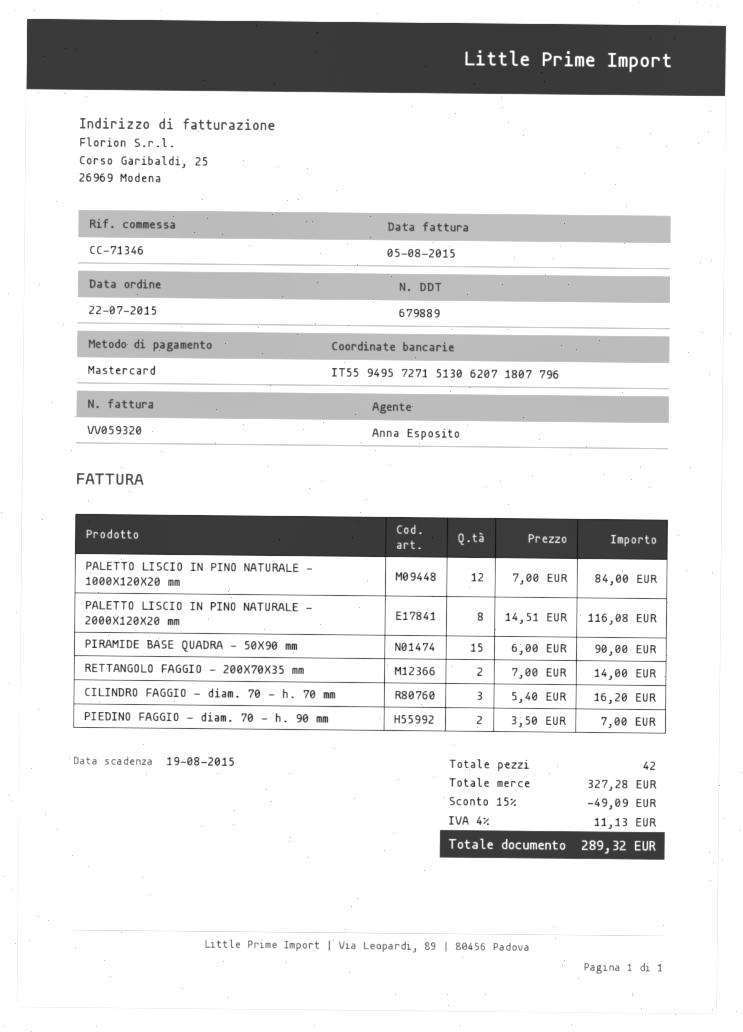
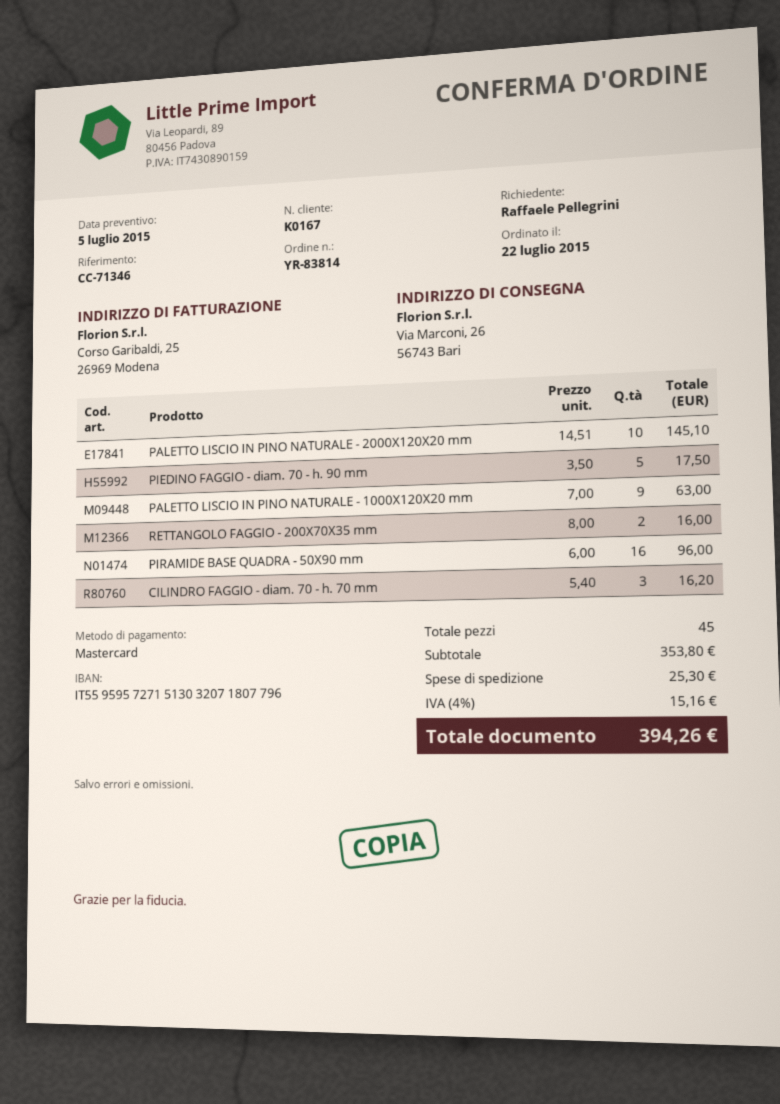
bank account: IT5594957271513062071807796 -> IT5595957271513032071807796
PALETTO LISCIO IN PINO NATURALE - 1000X120X20 mm: 12 x 7.00 = 84.00 -> 9 x 7.00 = 63.00
PALETTO LISCIO IN PINO NATURALE - 2000X120X20 mm: 8 x 14.51 = 116.08 -> 10 x 14.51 = 145.10
PIRAMIDE BASE QUADRA - 50X90 mm: 15 x 6.00 = 90.00 -> 16 x 6.00 = 96.00
RETTANGOLO FAGGIO - 200X70X35 mm: 2 x 7.00 = 14.00 -> 2 x 8.00 = 16.00
PIEDINO FAGGIO - diam. 70 - h. 90 mm: 2 x 3.50 = 7.00 -> 5 x 3.50 = 17.50
total quantity: 42 -> 45
subtotal: 327.28 -> 353.80
discount: 15% = 49.09 -> none
shipping: none -> 25.30
tax: 4% = 11.13 -> 4% = 15.16
total: 289.32 -> 394.26

